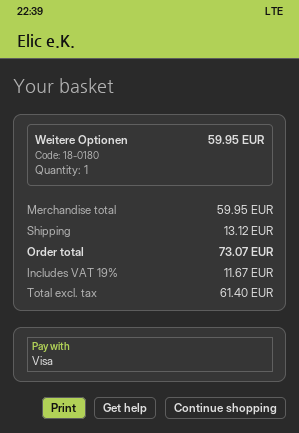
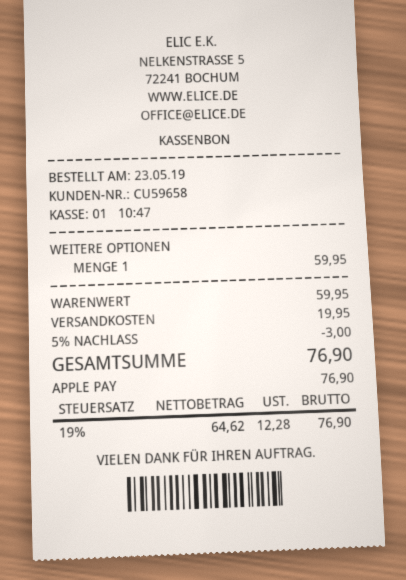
payment method: Visa -> Apple Pay
discount: none -> 5% = 3.00
shipping: 13.12 -> 19.95
net: 61.40 -> 64.62
tax: 19% = 11.67 -> 19% = 12.28
total: 73.07 -> 76.90

